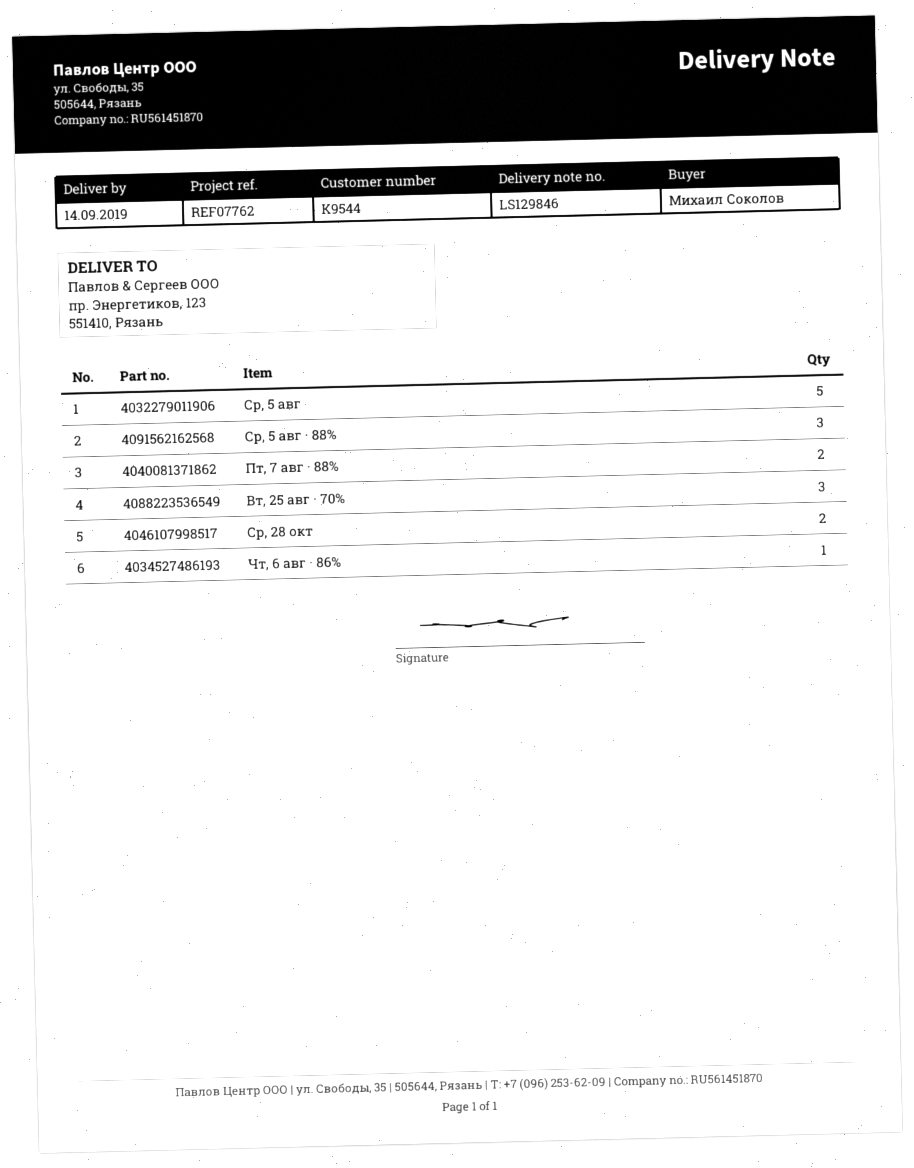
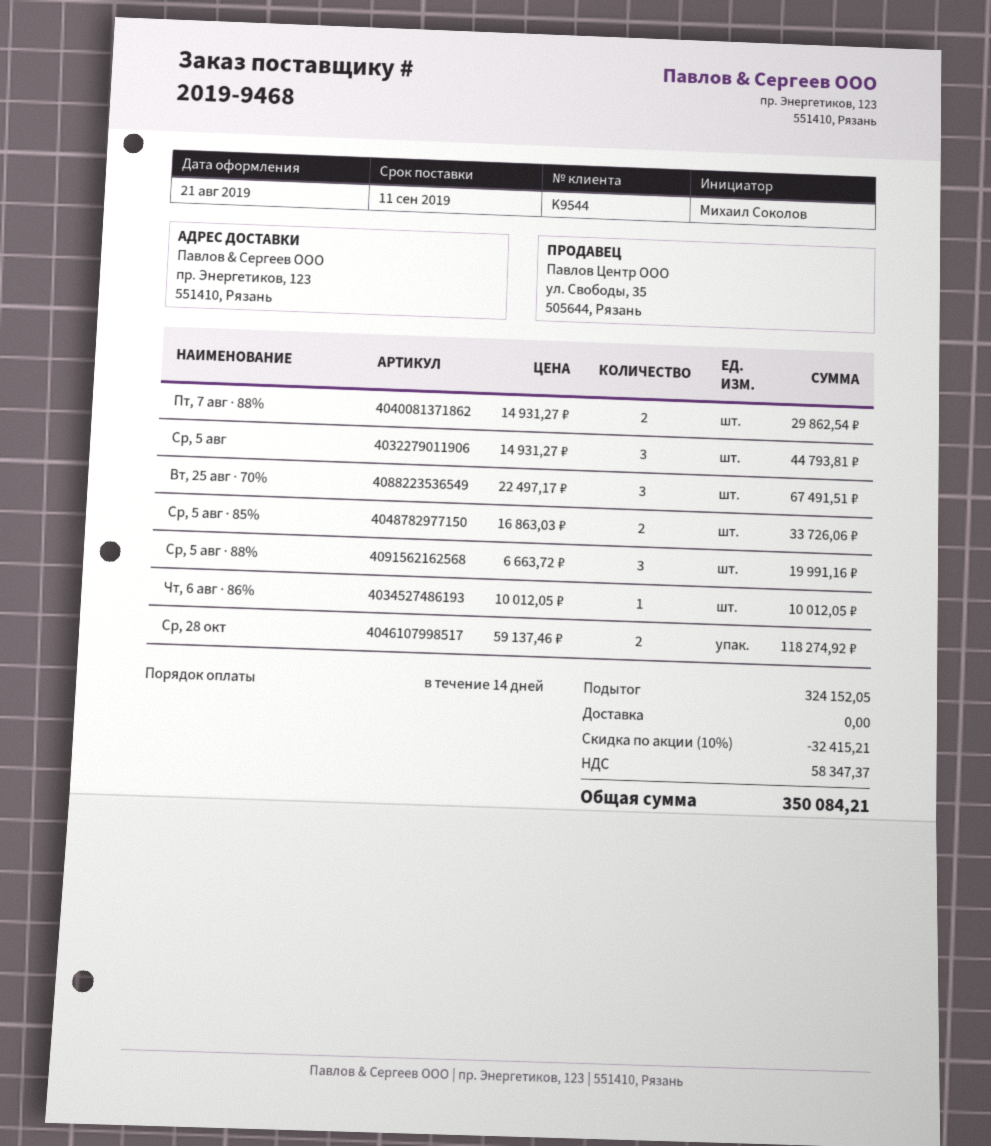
delivery date: 2019-09-14 -> 2019-09-11
Ср, 5 авг: 5 -> 3
Ср, 5 авг · 85%: none -> 2

